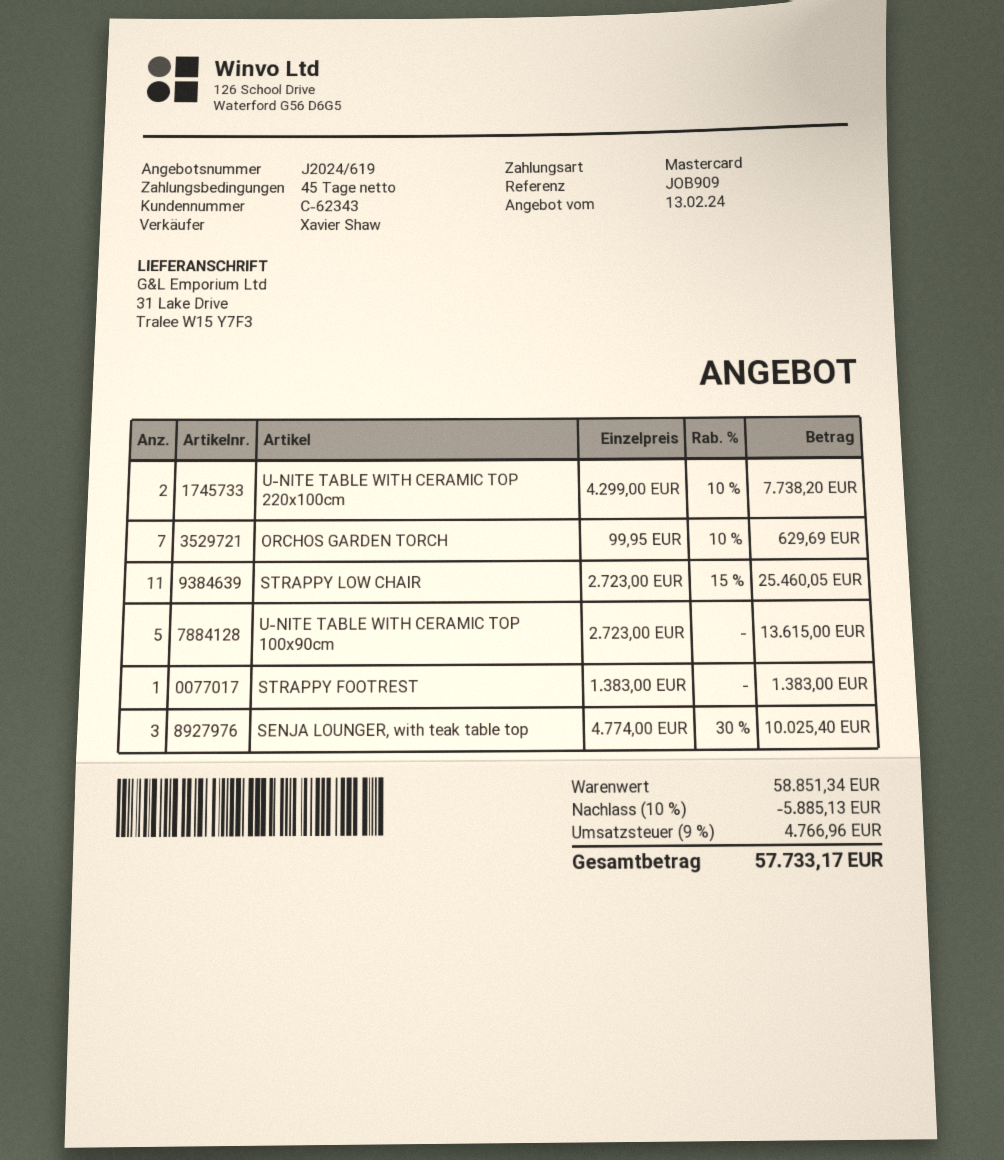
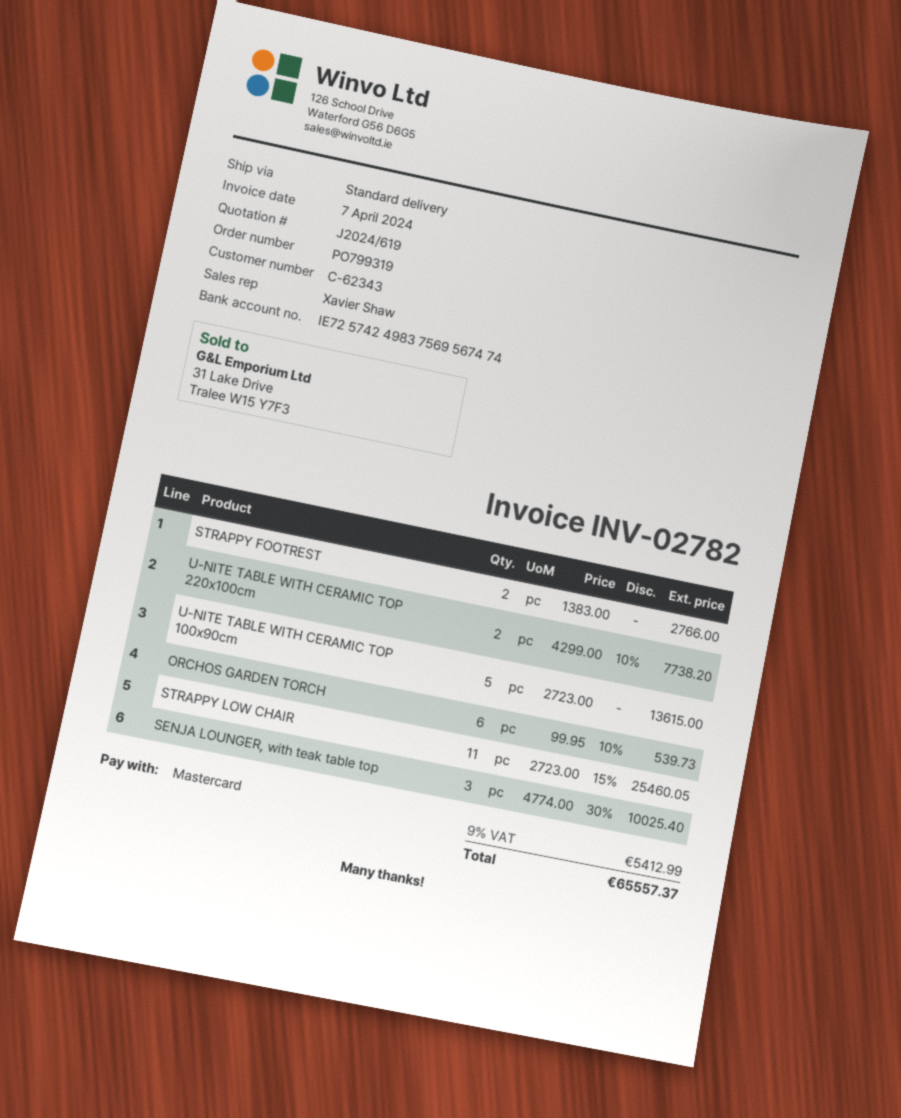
ORCHOS GARDEN TORCH: 7 x 99.95 - 10% = 629.69 -> 6 x 99.95 - 10% = 539.73
STRAPPY FOOTREST: 1 x 1383.00 = 1383.00 -> 2 x 1383.00 = 2766.00
discount: 10% = 5885.13 -> none
tax: 9% = 4766.96 -> 9% = 5412.99
total: 57733.17 -> 65557.37

